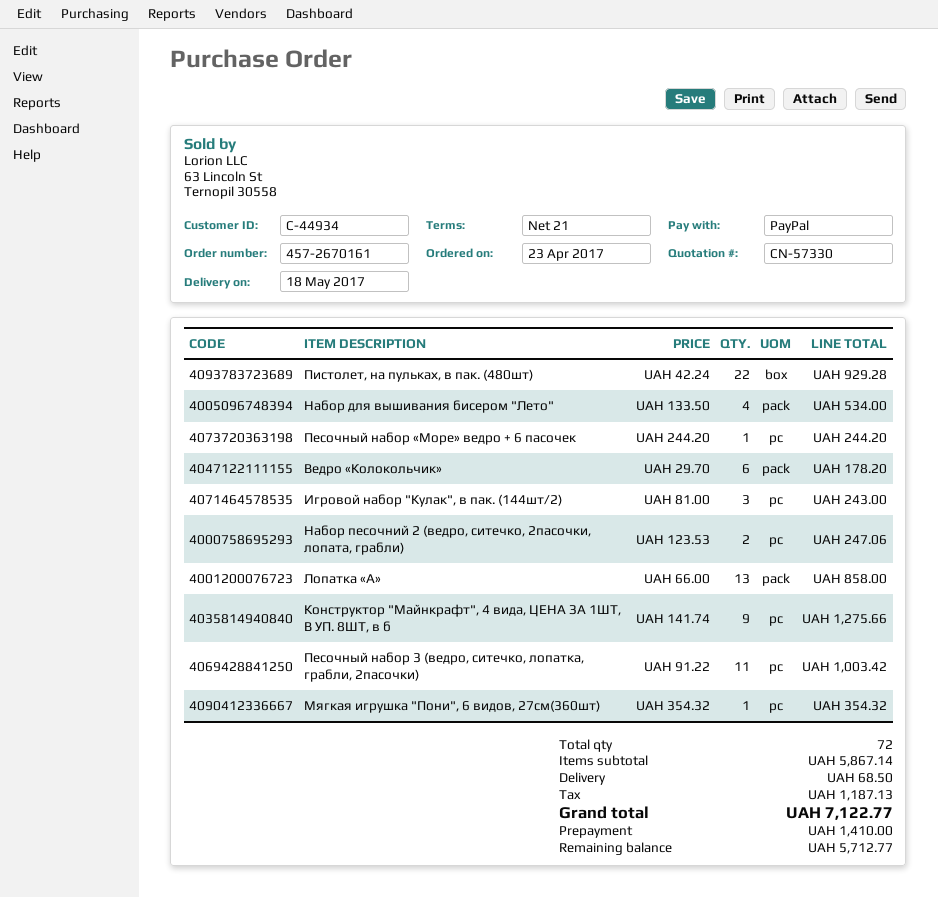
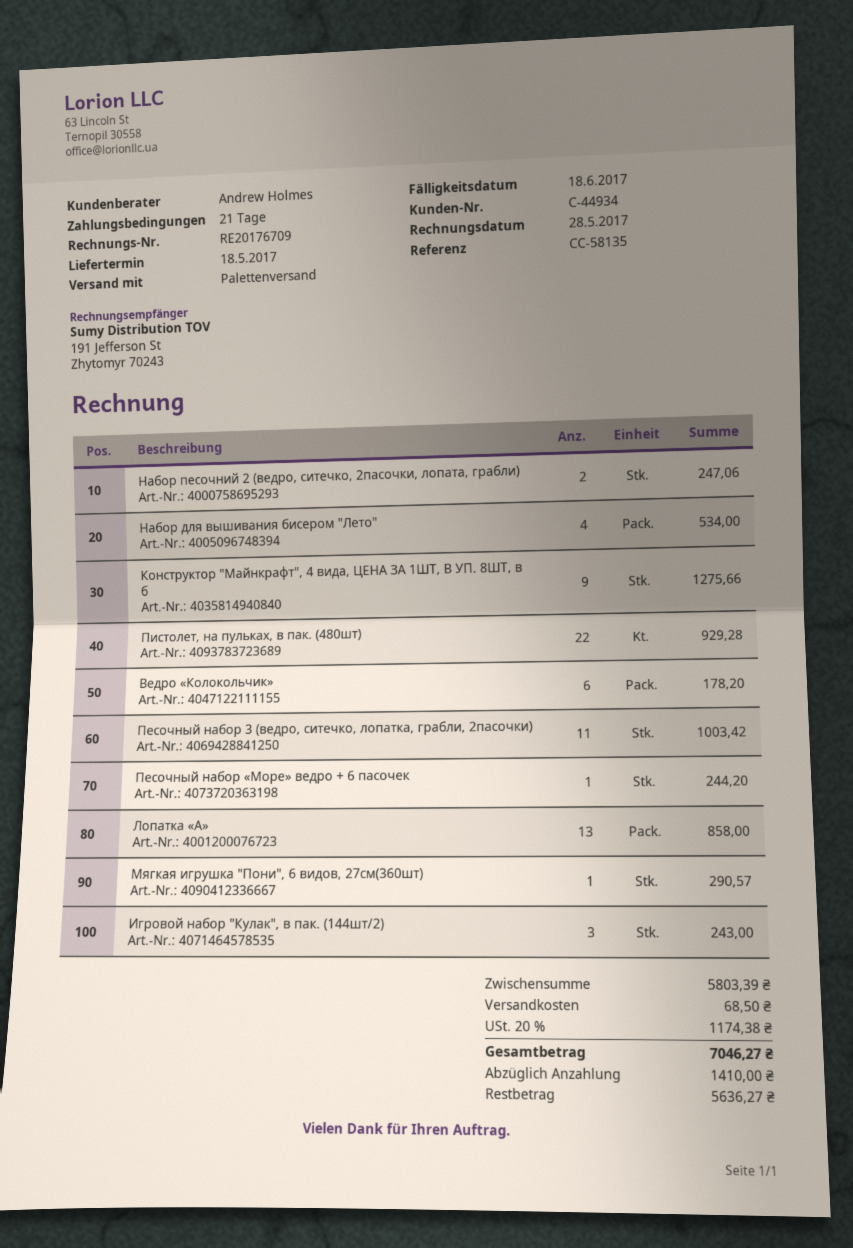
Мягкая игрушка "Пони", 6 видов, 27см(360шт): 1 for 354.32 -> 1 for 290.57
subtotal: 5867.14 -> 5803.39
tax: 1187.13 -> 1174.38
total: 7122.77 -> 7046.27
balance: 5712.77 -> 5636.27

